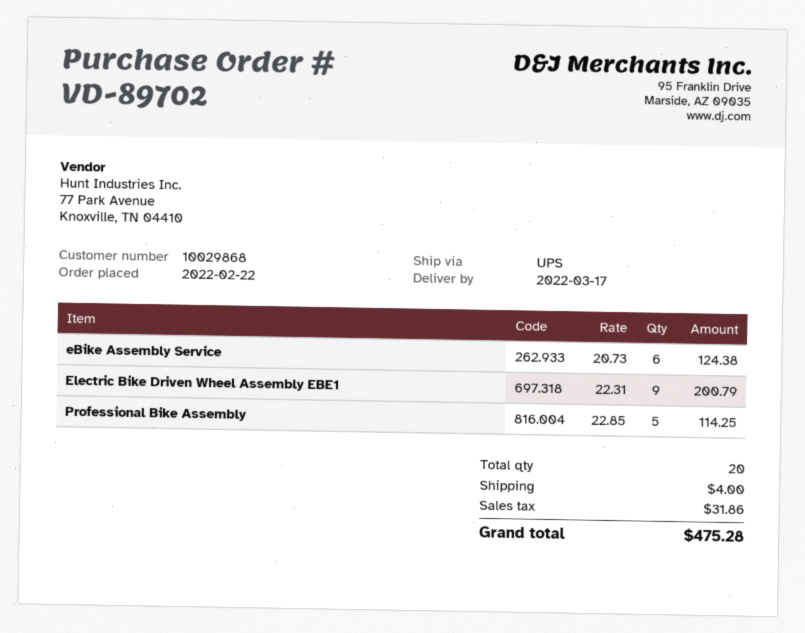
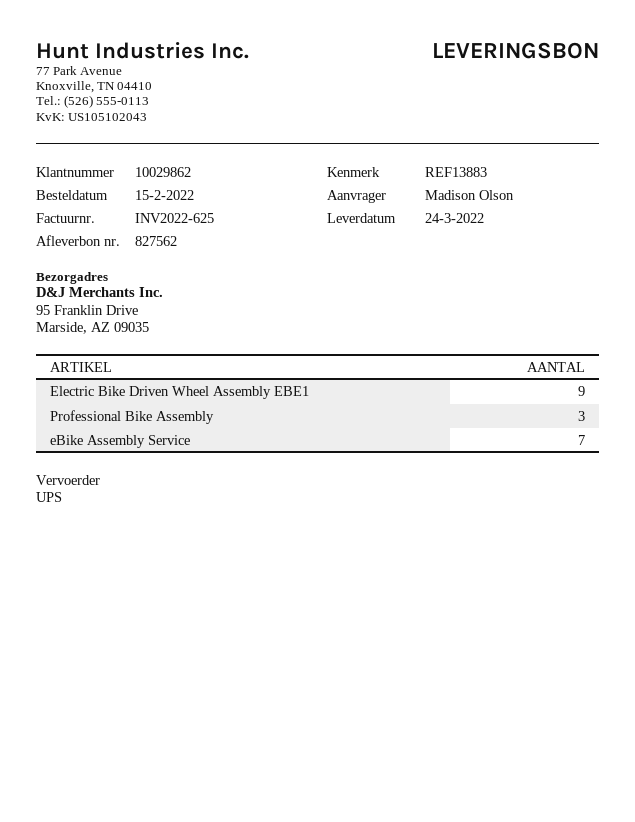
order date: 2022-02-22 -> 2022-02-15
delivery date: 2022-03-17 -> 2022-03-24
customer number: 10029868 -> 10029862
eBike Assembly Service: 6 -> 7
Professional Bike Assembly: 5 -> 3

